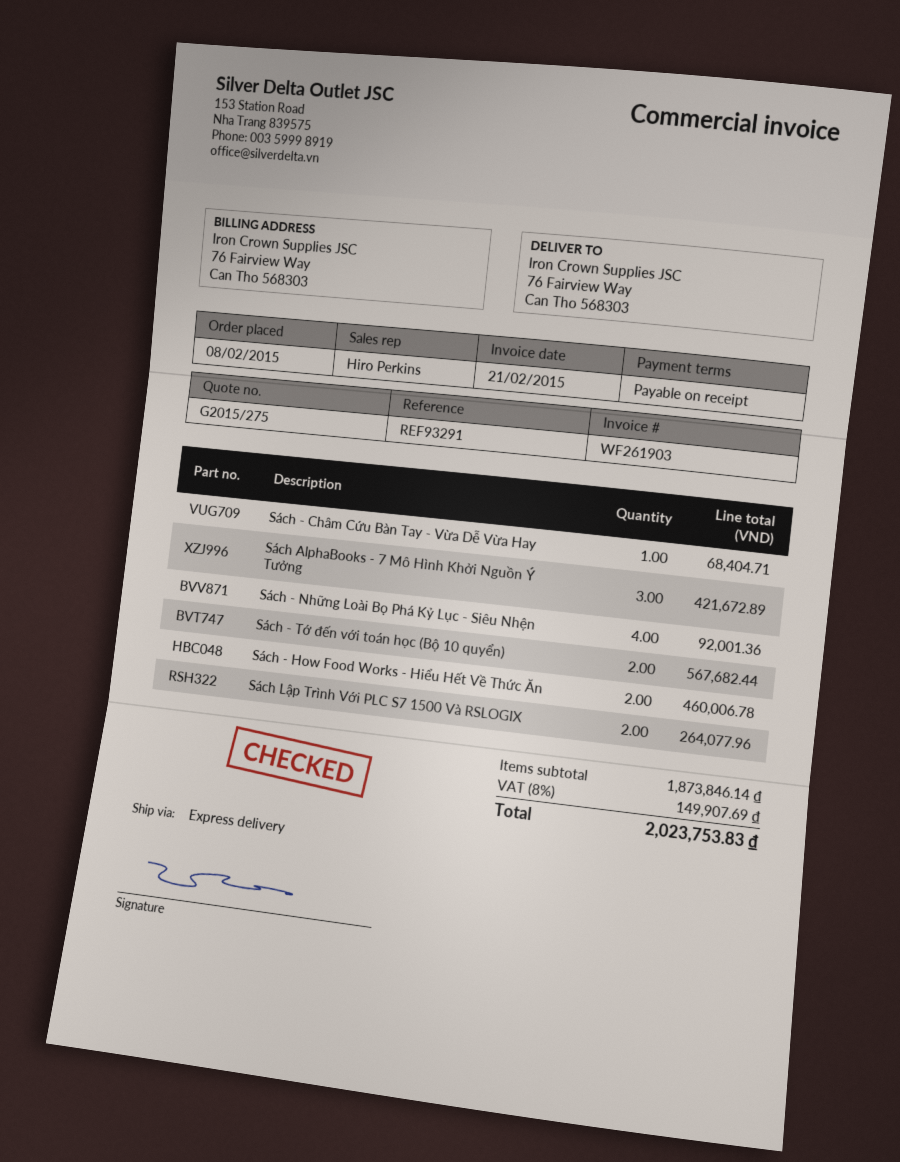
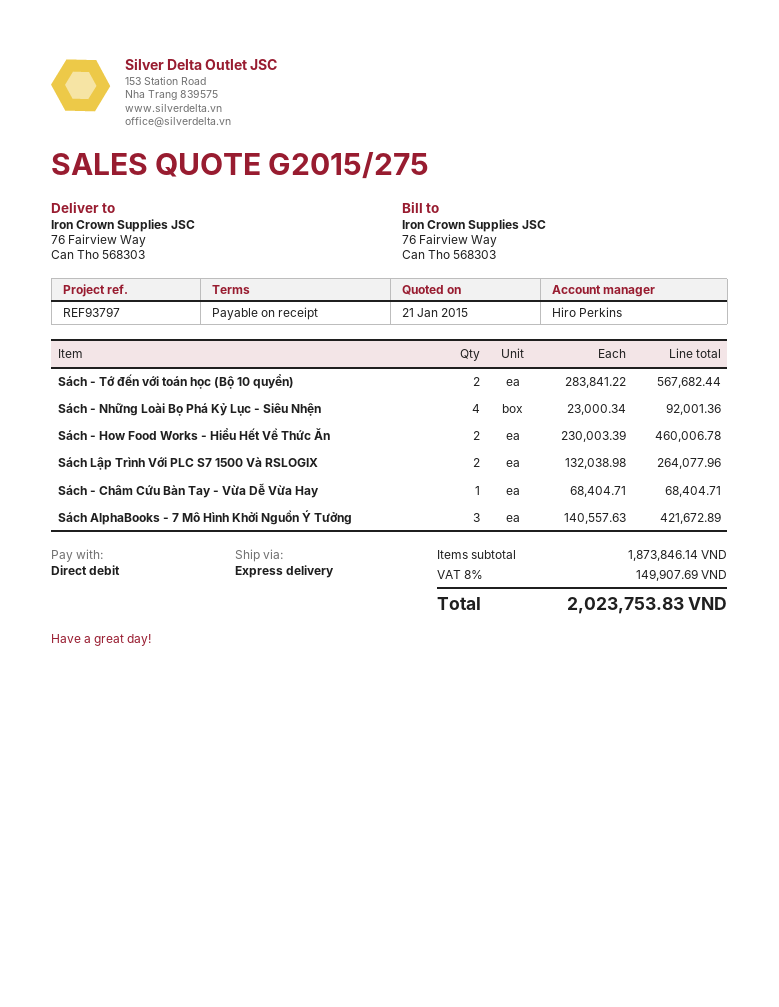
reference: REF93291 -> REF93797

